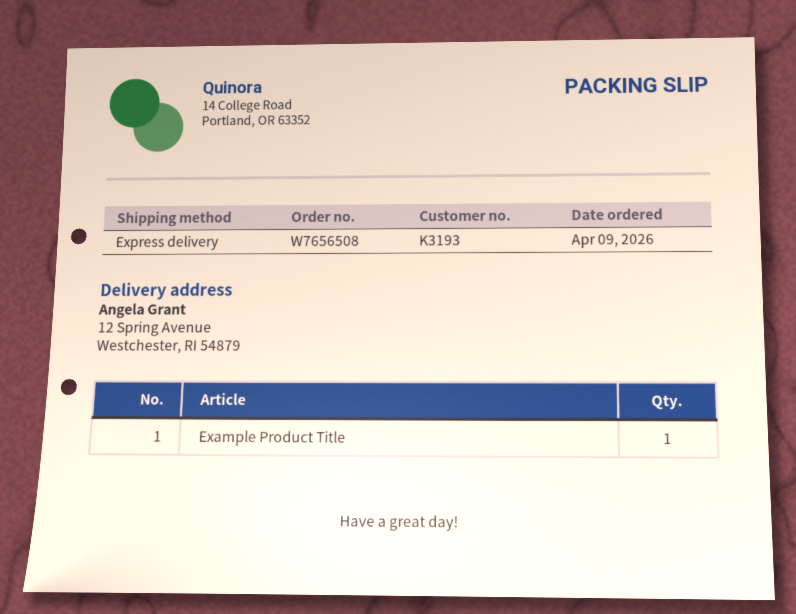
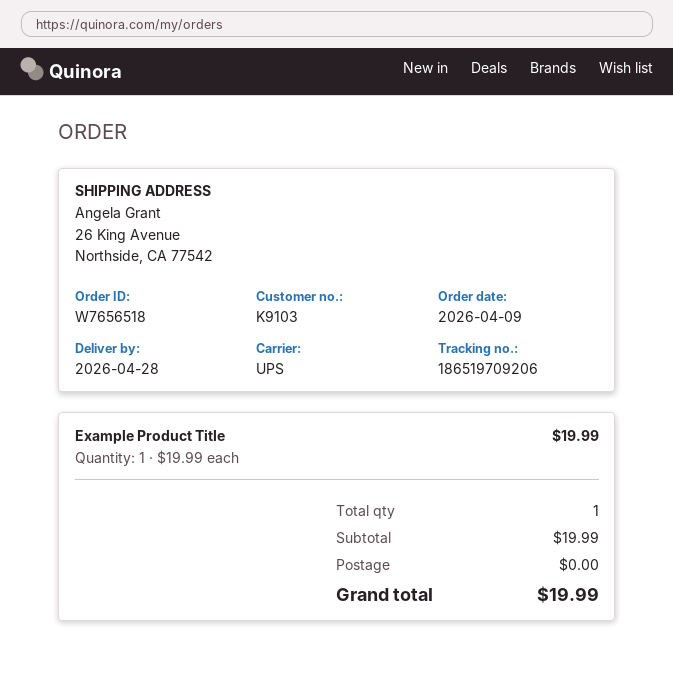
order number: W7656508 -> W7656518
customer number: K3193 -> K9103
shipping method: express -> UPS
ship to: 12 Spring Avenue, Westchester, RI 54879 -> 26 King Avenue, Northside, CA 77542

